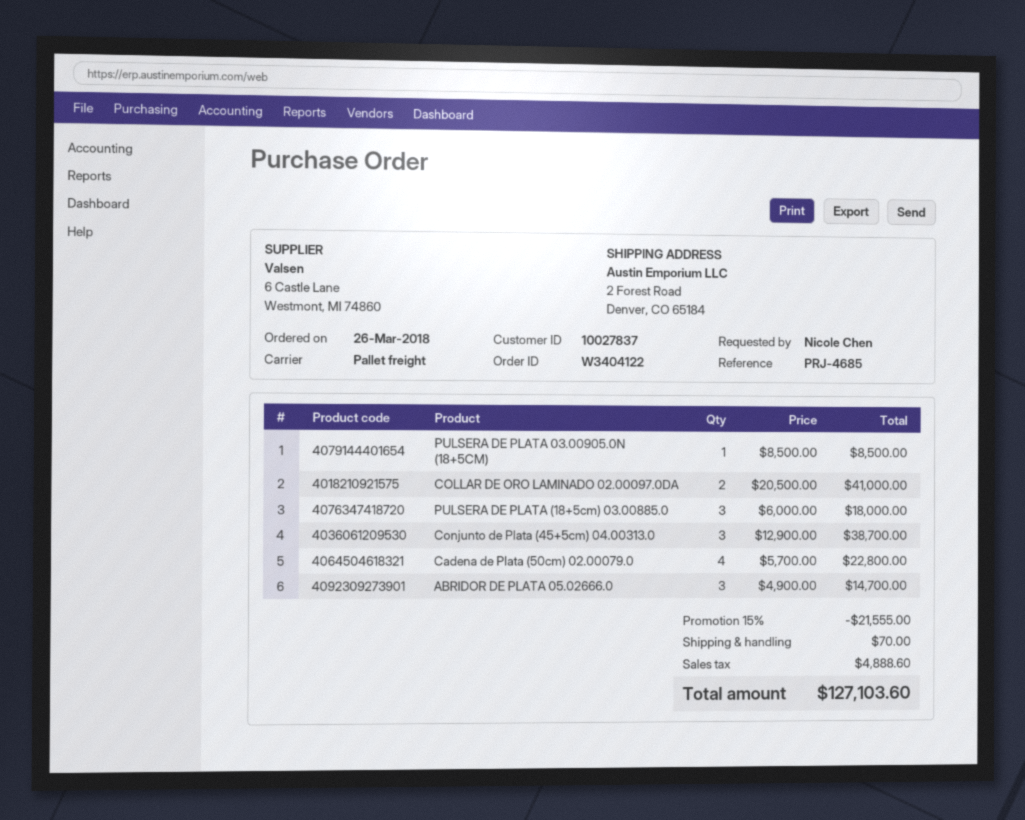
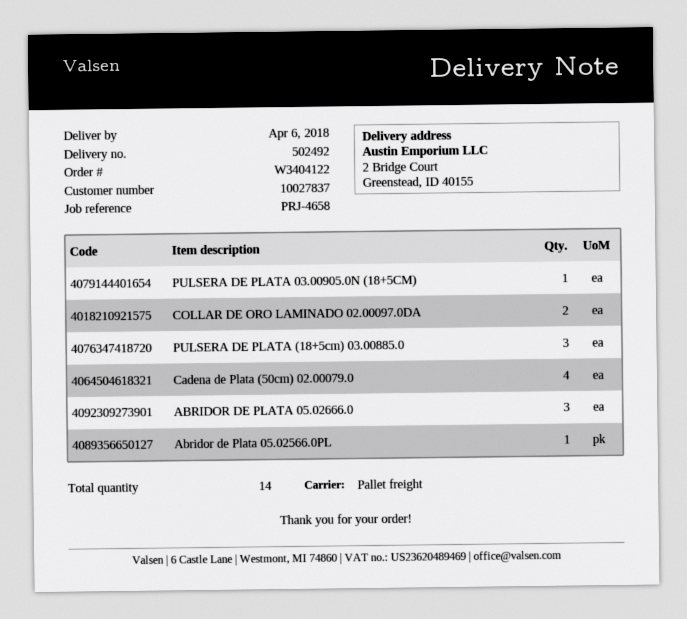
reference: PRJ-4685 -> PRJ-4658
ship to: 2 Forest Road, Denver, CO 65184 -> 2 Bridge Court, Greenstead, ID 40155
Conjunto de Plata (45+5cm) 04.00313.0: 3 -> none
Abridor de Plata 05.02566.0PL: none -> 1

